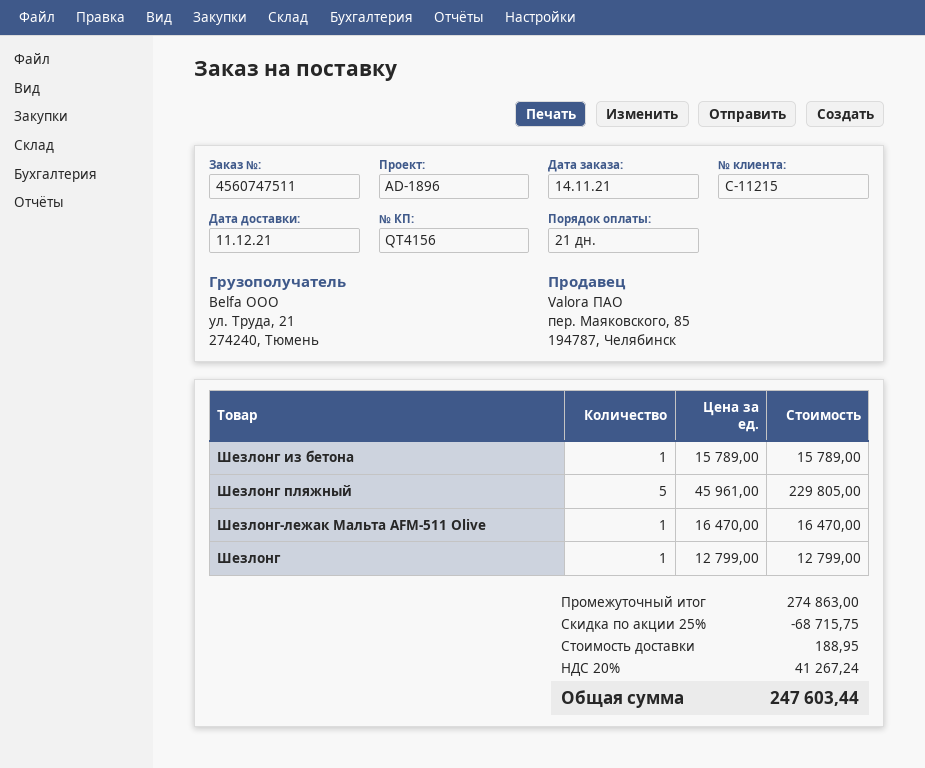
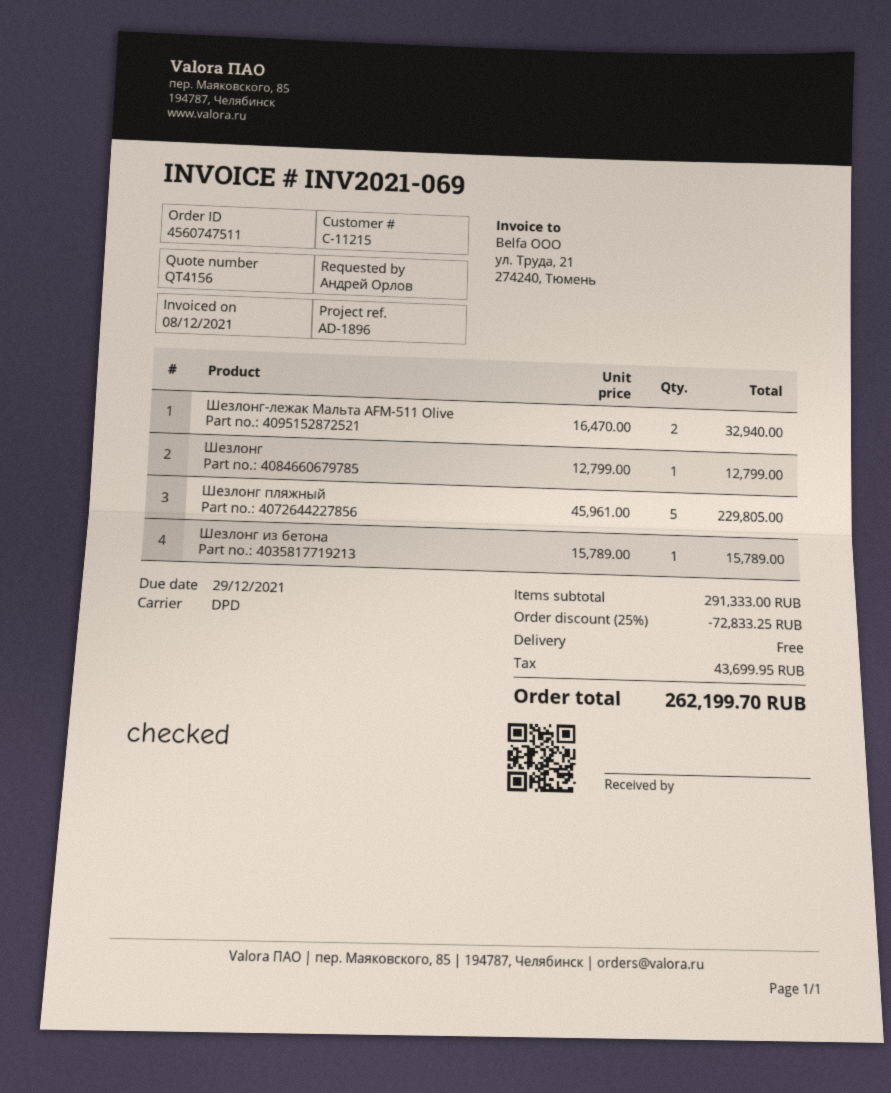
Шезлонг-лежак Мальта AFM-511 Olive: 1 x 16470.00 = 16470.00 -> 2 x 16470.00 = 32940.00
subtotal: 274863.00 -> 291333.00
discount: 25% = 68715.75 -> 25% = 72833.25
shipping: 188.95 -> 0.00
tax: 41267.24 -> 43699.95
total: 247603.44 -> 262199.70

